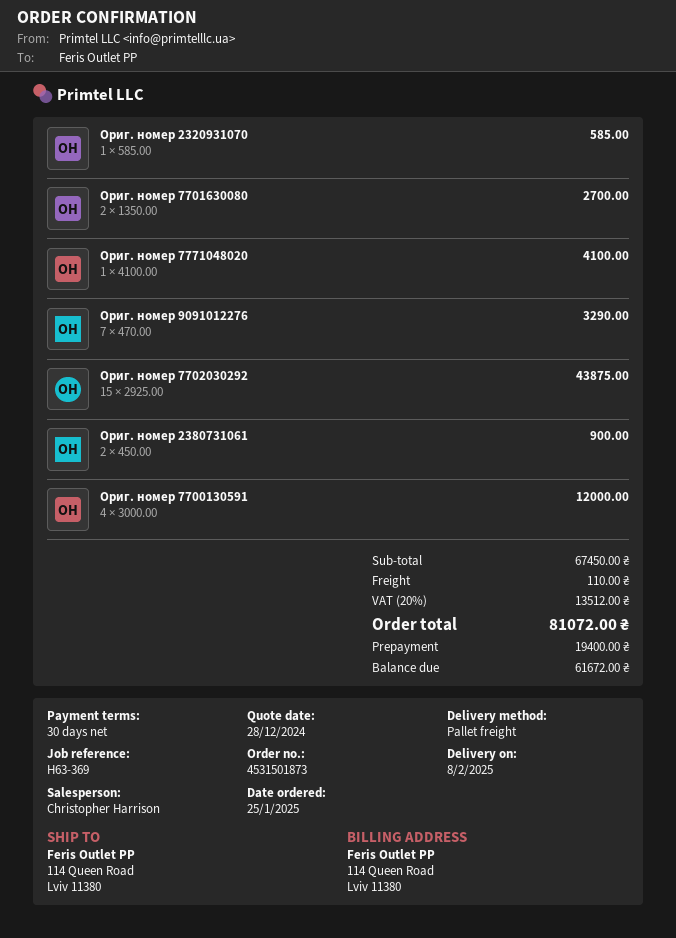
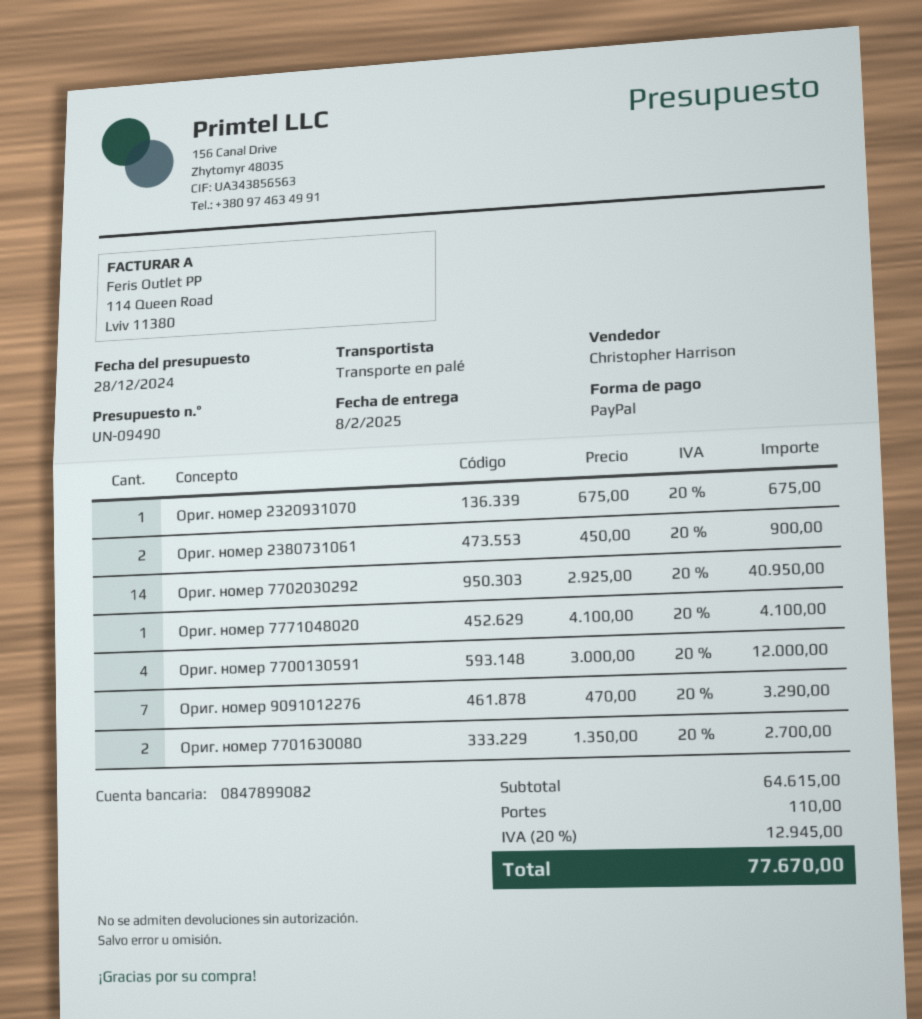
Ориг. номер 2320931070: 1 x 585.00 = 585.00 -> 1 x 675.00 = 675.00
Ориг. номер 7702030292: 15 x 2925.00 = 43875.00 -> 14 x 2925.00 = 40950.00
subtotal: 67450.00 -> 64615.00
tax: 20% = 13512.00 -> 20% = 12945.00
total: 81072.00 -> 77670.00

